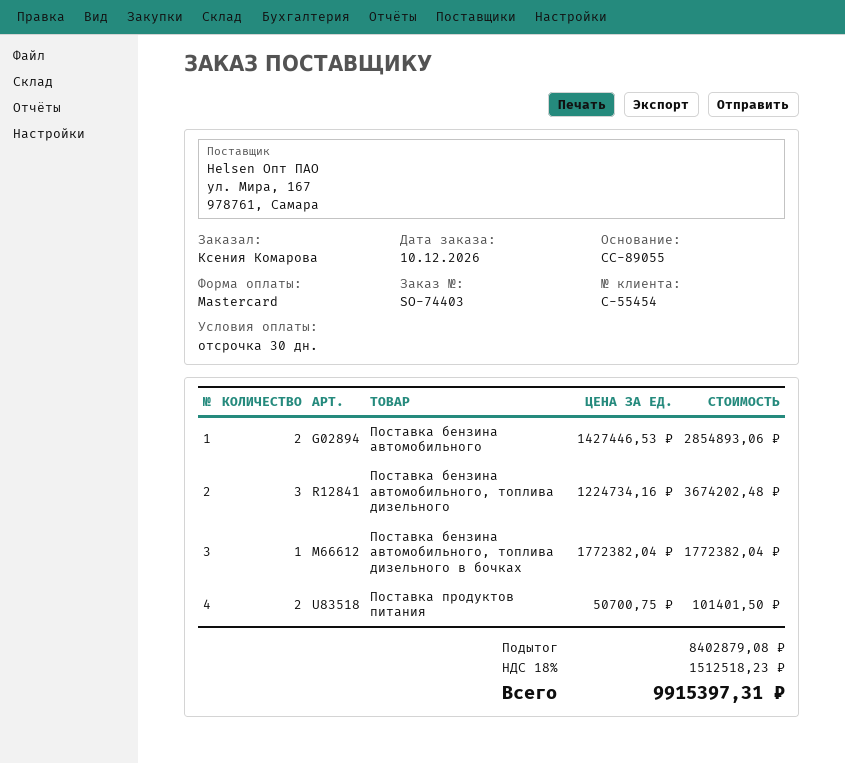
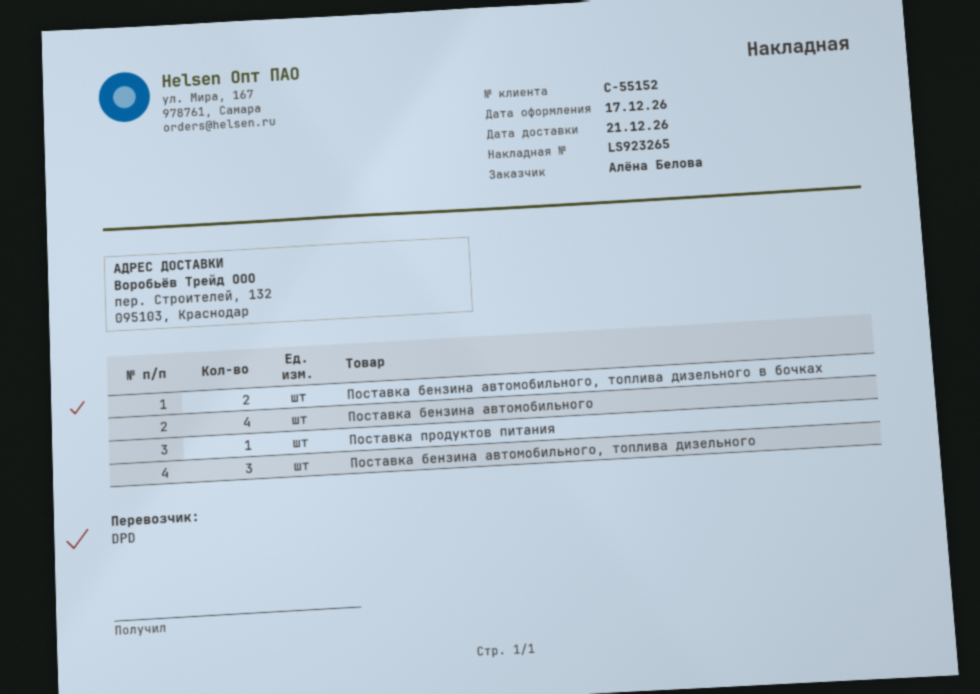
order date: 2026-12-10 -> 2026-12-17
customer number: C-55454 -> C-55152
ordered by: Ксения Комарова -> Алёна Белова
Поставка бензина автомобильного: 2 -> 4
Поставка бензина автомобильного, топлива дизельного в бочках: 1 -> 2
Поставка продуктов питания: 2 -> 1

